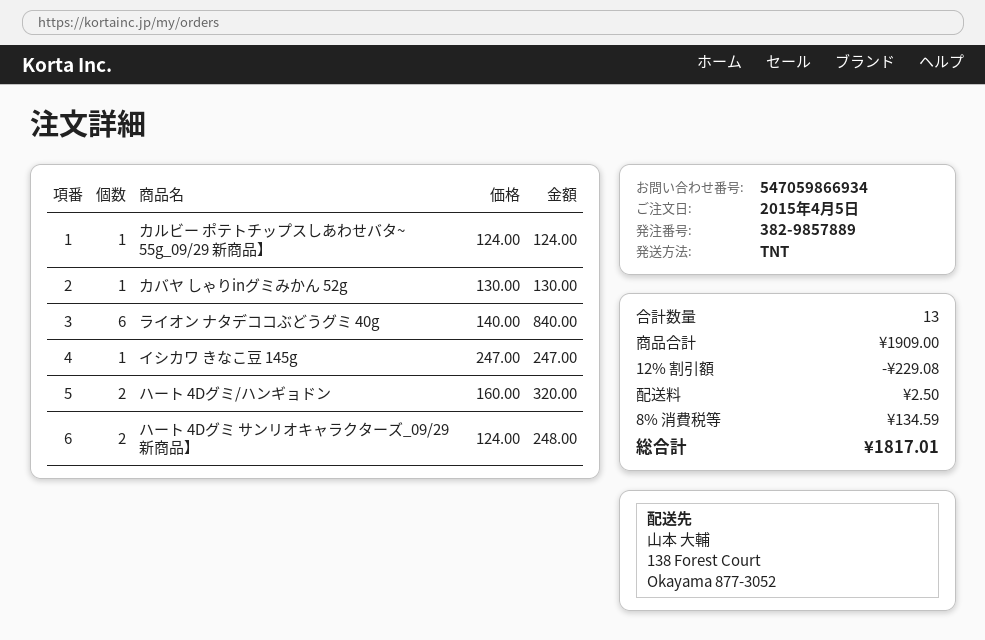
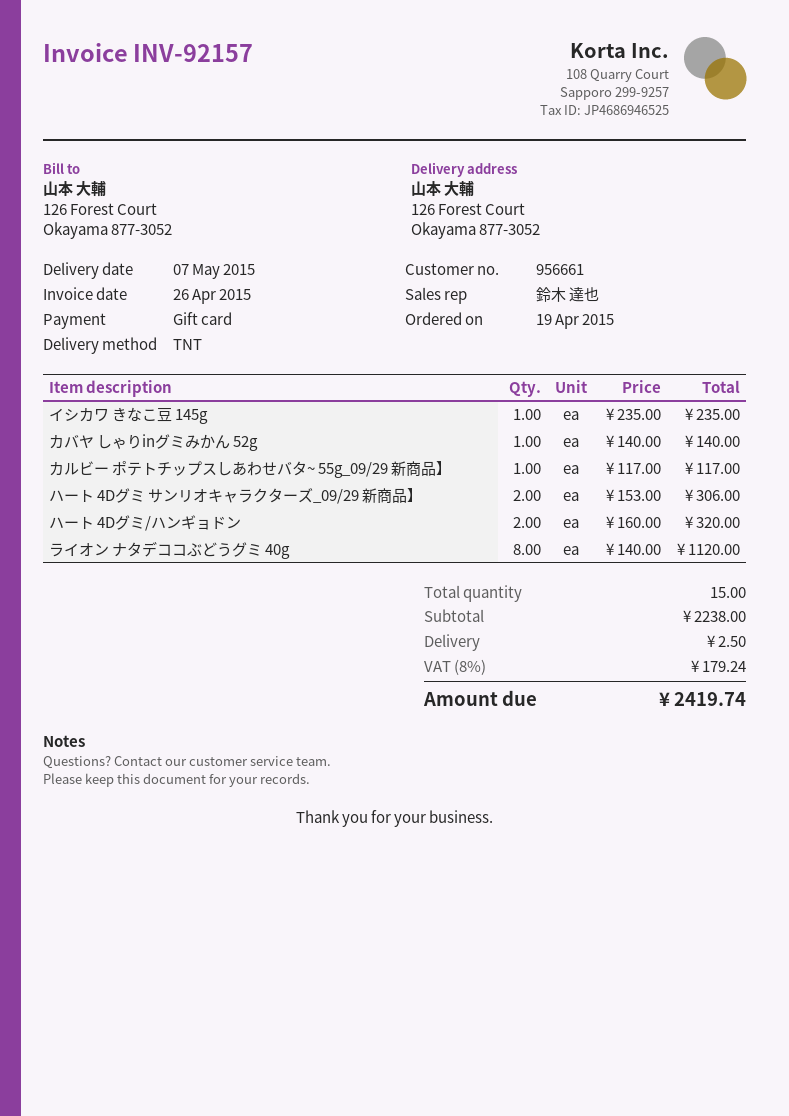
order date: 2015-04-05 -> 2015-04-19
ship to: 138 Forest Court, Okayama 877-3052 -> 126 Forest Court, Okayama 877-3052
カルビー ポテトチップスしあわせバタ~ 55g_09/29 新商品】: 1 x 124.00 = 124.00 -> 1 x 117.00 = 117.00
カバヤ しゃりinグミみかん 52g: 1 x 130.00 = 130.00 -> 1 x 140.00 = 140.00
ライオン ナタデココぶどうグミ 40g: 6 x 140.00 = 840.00 -> 8 x 140.00 = 1120.00
イシカワ きなこ豆 145g: 1 x 247.00 = 247.00 -> 1 x 235.00 = 235.00
ハート 4Dグミ サンリオキャラクターズ_09/29 新商品】: 2 x 124.00 = 248.00 -> 2 x 153.00 = 306.00
total quantity: 13 -> 15
subtotal: 1909.00 -> 2238.00
discount: 12% = 229.08 -> none
tax: 8% = 134.59 -> 8% = 179.24
total: 1817.01 -> 2419.74

